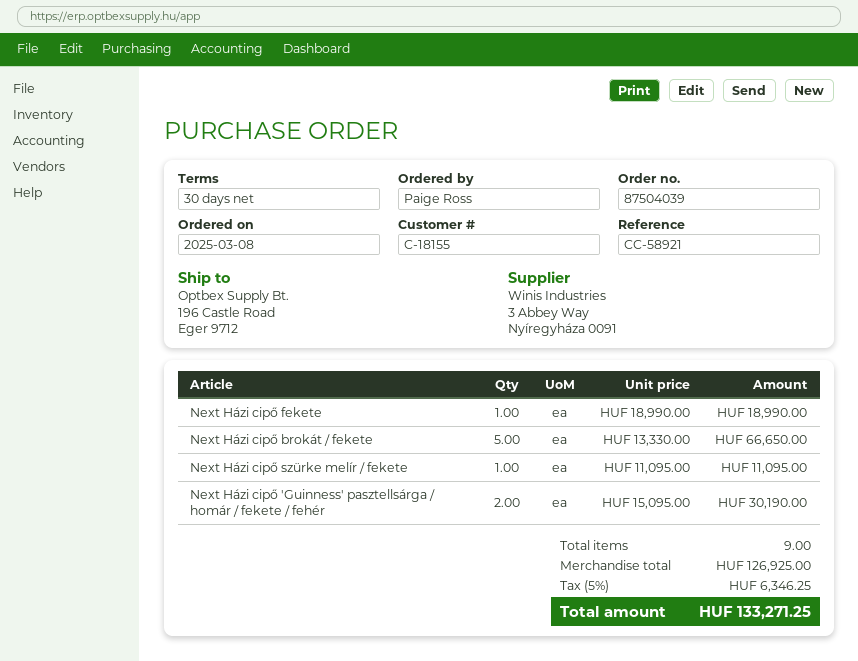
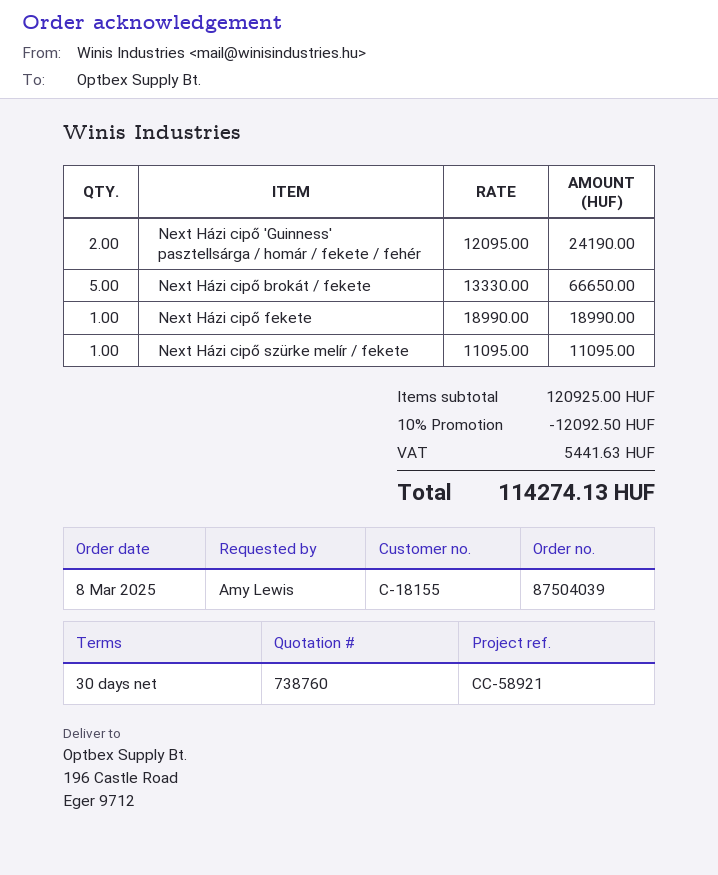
ordered by: Paige Ross -> Amy Lewis
Next Házi cipő 'Guinness' pasztellsárga / homár / fekete / fehér: 2 x 15095.00 = 30190.00 -> 2 x 12095.00 = 24190.00
subtotal: 126925.00 -> 120925.00
discount: none -> 10% = 12092.50
tax: 6346.25 -> 5441.63
total: 133271.25 -> 114274.13

